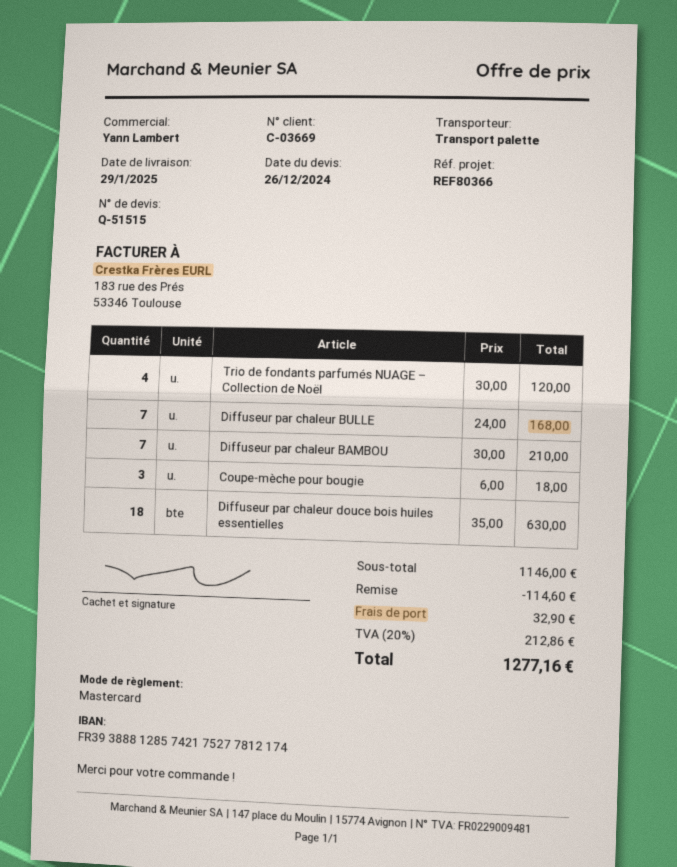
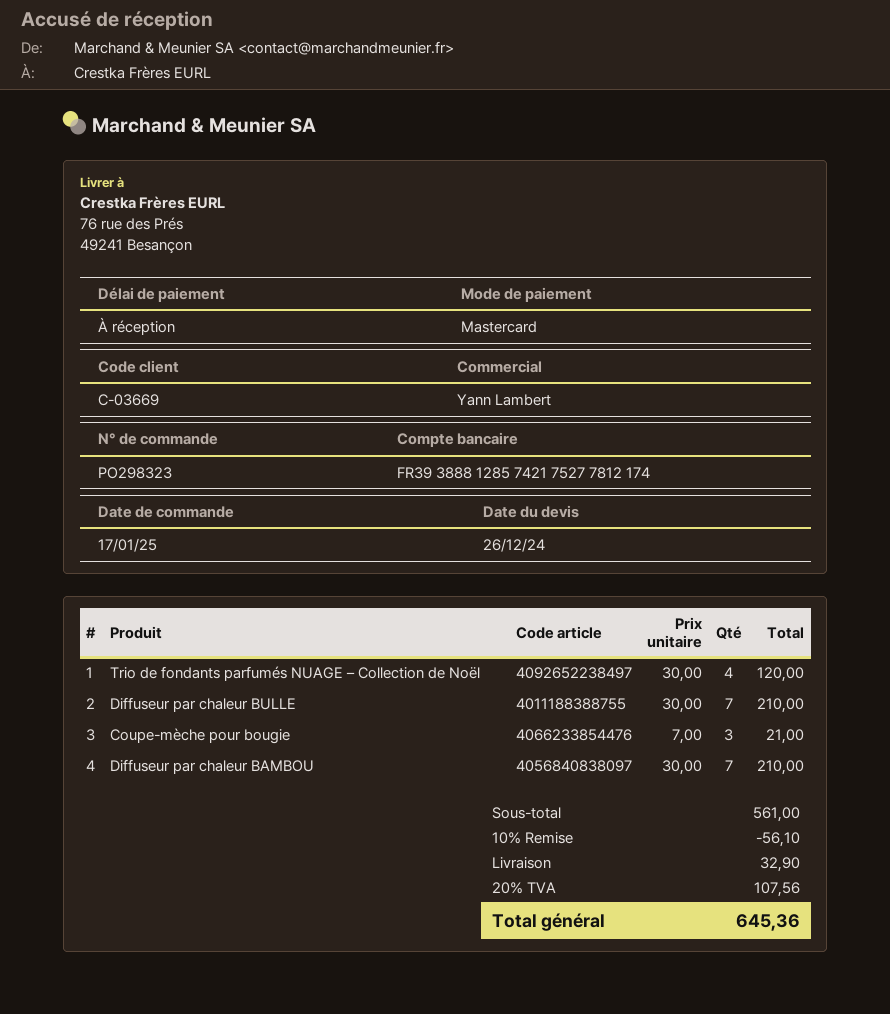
Diffuseur par chaleur BULLE: 7 x 24.00 = 168.00 -> 7 x 30.00 = 210.00
Coupe-mèche pour bougie: 3 x 6.00 = 18.00 -> 3 x 7.00 = 21.00
Diffuseur par chaleur douce bois huiles essentielles: 18 x 35.00 = 630.00 -> none
subtotal: 1146.00 -> 561.00
discount: 114.60 -> 56.10
tax: 20% = 212.86 -> 20% = 107.56
total: 1277.16 -> 645.36

